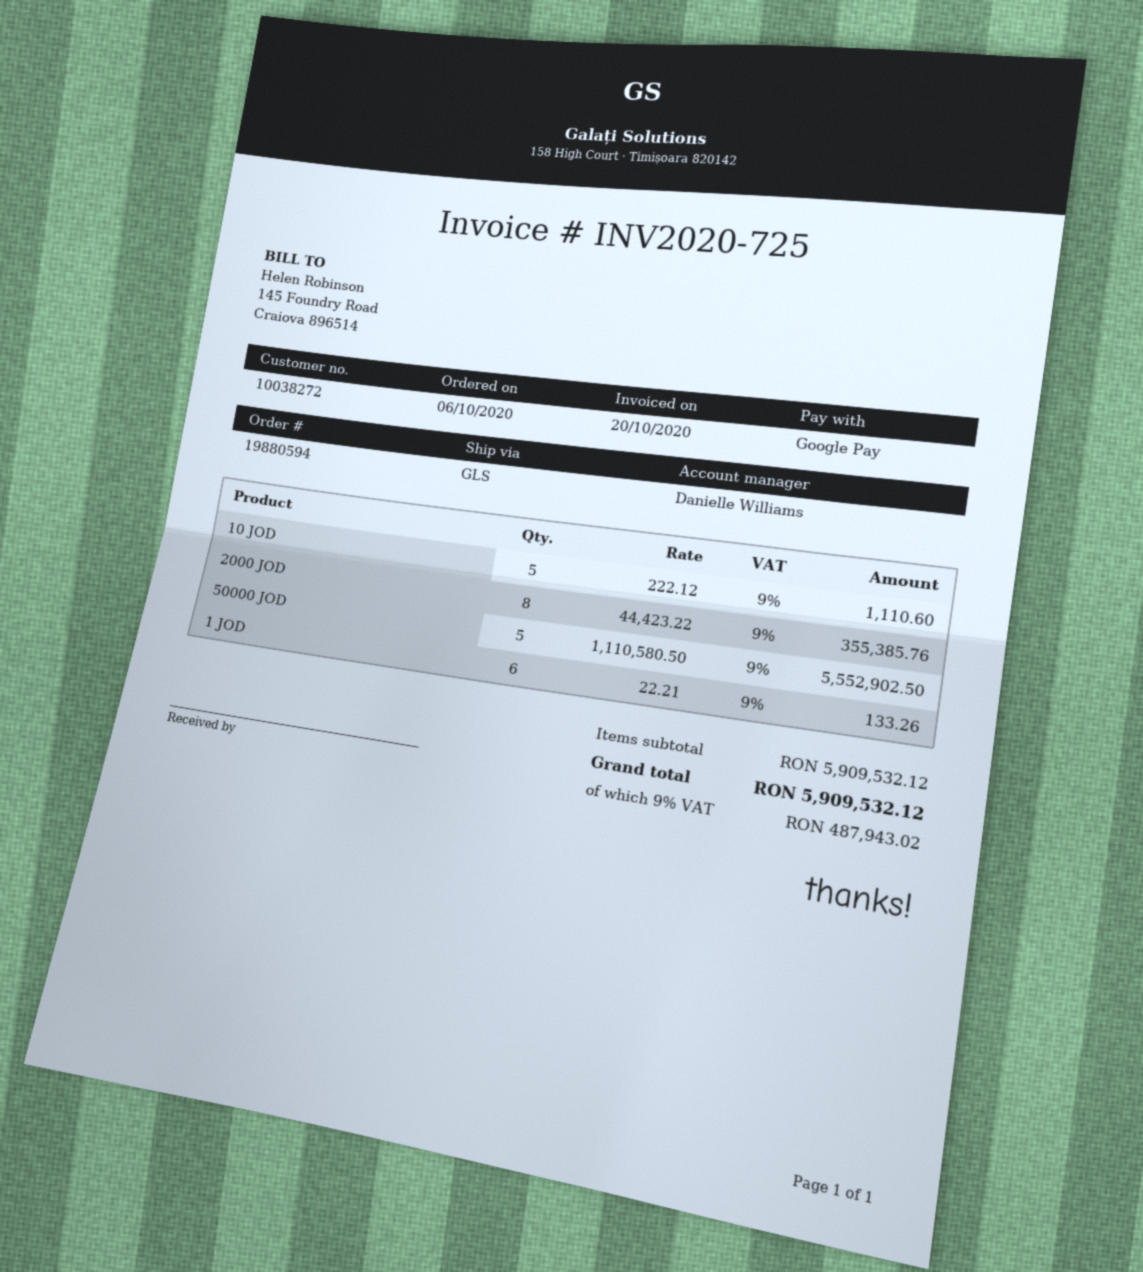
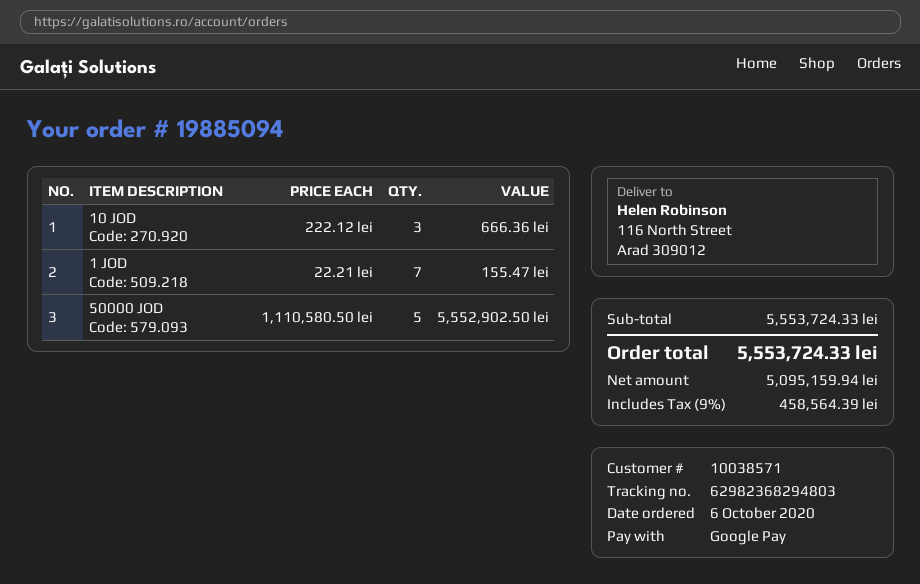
order number: 19880594 -> 19885094
customer number: 10038272 -> 10038571
10 JOD: 5 x 222.12 = 1110.60 -> 3 x 222.12 = 666.36
2000 JOD: 8 x 44423.22 = 355385.76 -> none
1 JOD: 6 x 22.21 = 133.26 -> 7 x 22.21 = 155.47
subtotal: 5909532.12 -> 5553724.33
tax: 9% = 487943.02 -> 9% = 458564.39
total: 5909532.12 -> 5553724.33

